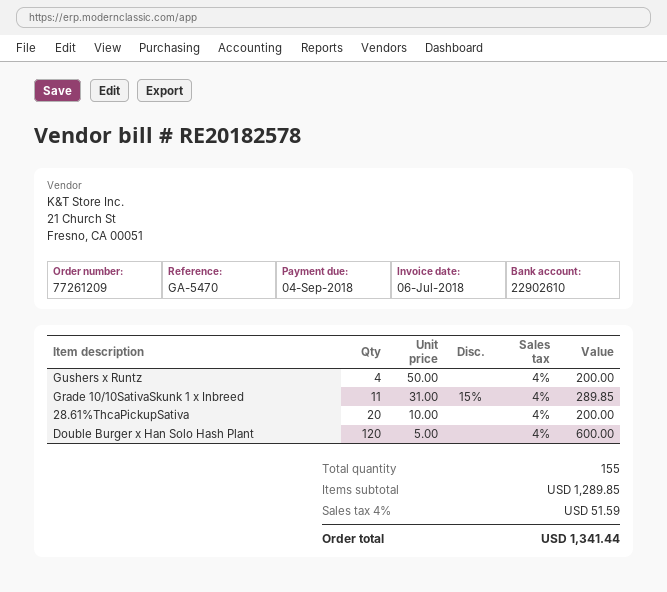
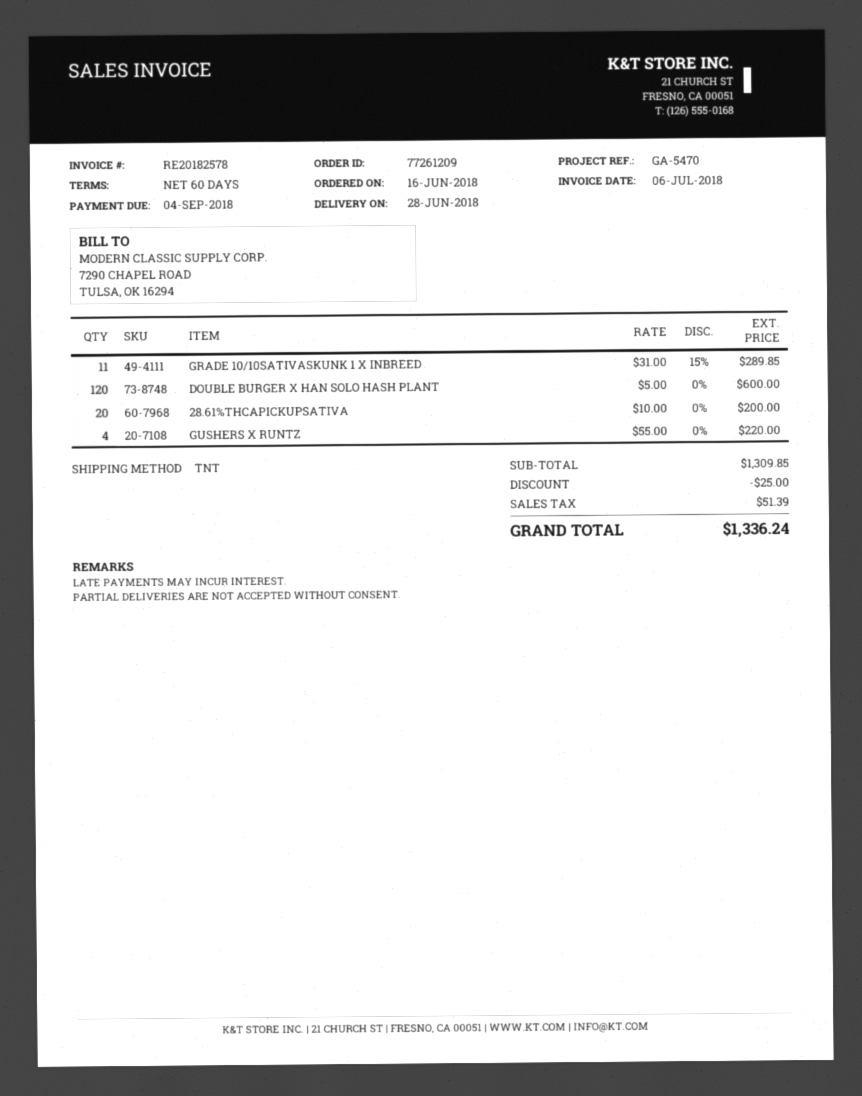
Gushers x Runtz: 4 x 50.00 = 200.00 -> 4 x 55.00 = 220.00
subtotal: 1289.85 -> 1309.85
discount: none -> 25.00
tax: 51.59 -> 51.39
total: 1341.44 -> 1336.24

